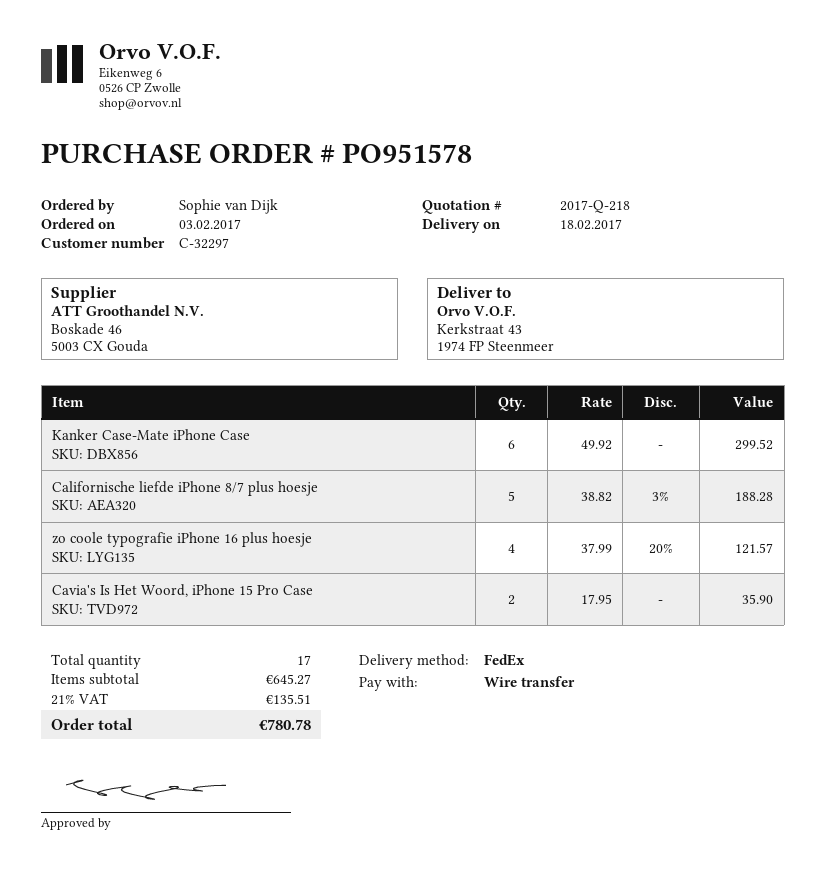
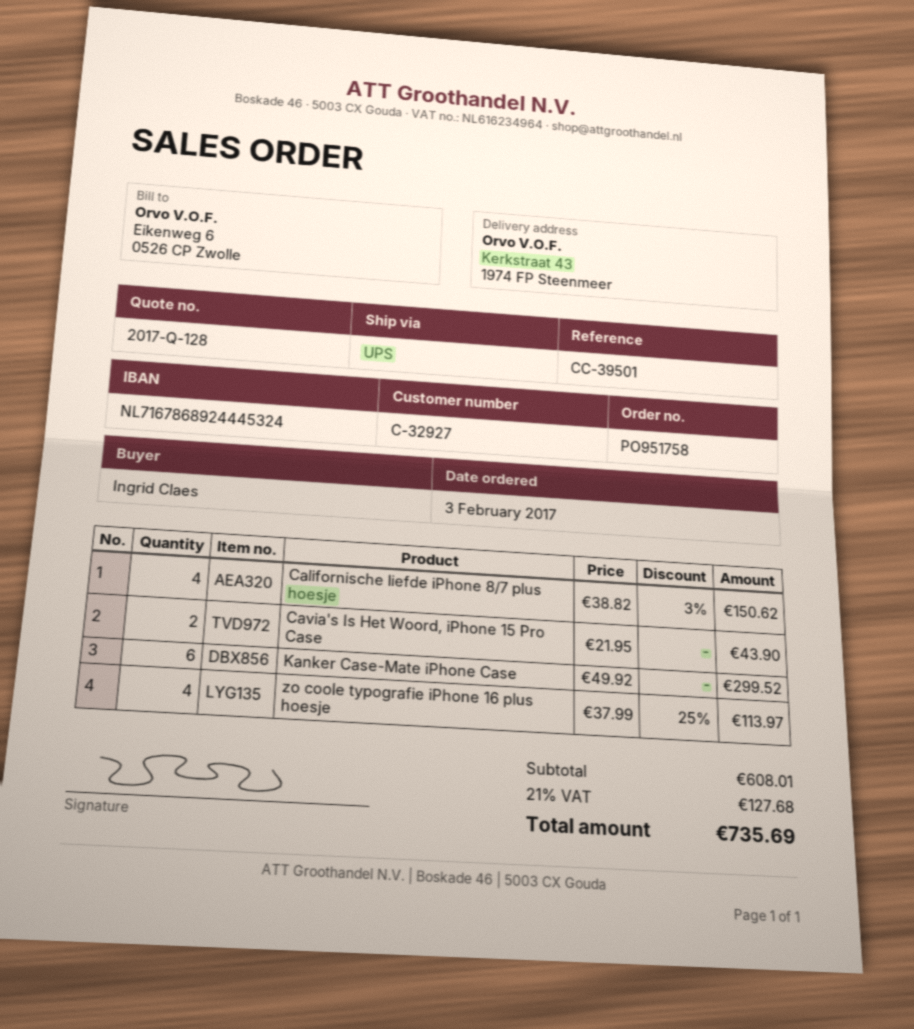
quote number: 2017-Q-218 -> 2017-Q-128
order number: PO951578 -> PO951758
customer number: C-32297 -> C-32927
ordered by: Sophie van Dijk -> Ingrid Claes
shipping method: FedEx -> UPS
Californische liefde iPhone 8/7 plus hoesje: 5 x 38.82 - 3% = 188.28 -> 4 x 38.82 - 3% = 150.62
zo coole typografie iPhone 16 plus hoesje: 4 x 37.99 - 20% = 121.57 -> 4 x 37.99 - 25% = 113.97
Cavia's Is Het Woord, iPhone 15 Pro Case: 2 x 17.95 = 35.90 -> 2 x 21.95 = 43.90
subtotal: 645.27 -> 608.01
tax: 21% = 135.51 -> 21% = 127.68
total: 780.78 -> 735.69

